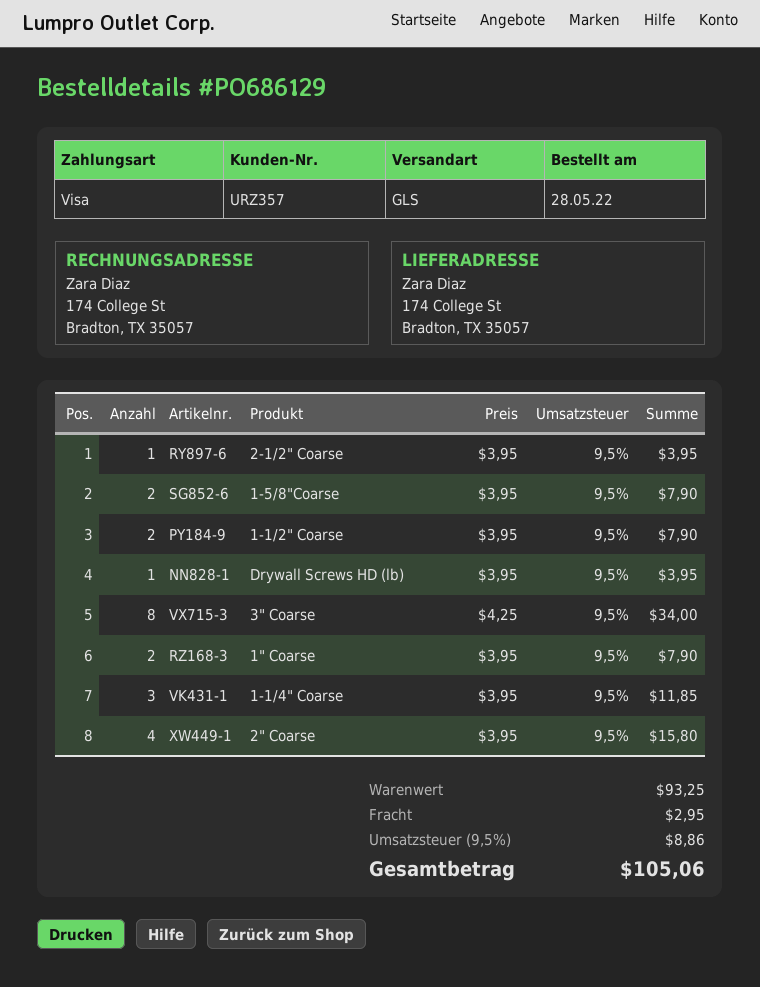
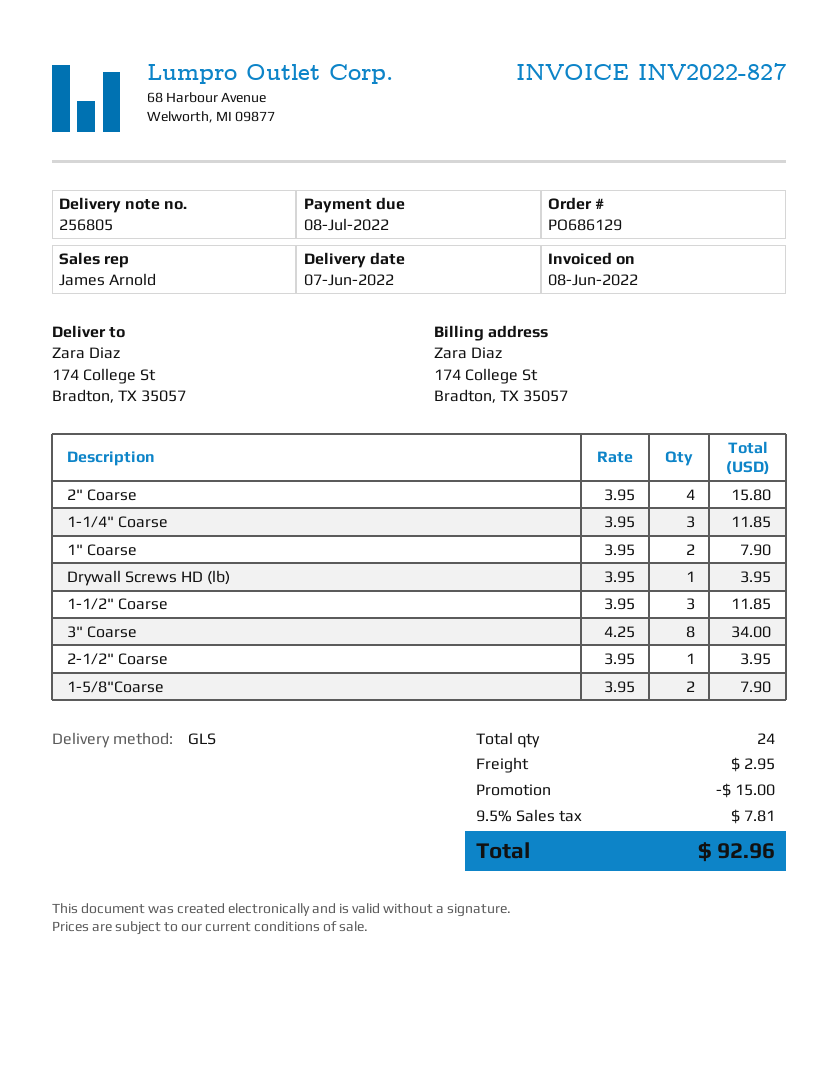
1-1/2" Coarse: 2 x 3.95 = 7.90 -> 3 x 3.95 = 11.85
discount: none -> 15.00
tax: 9.5% = 8.86 -> 9.5% = 7.81
total: 105.06 -> 92.96

